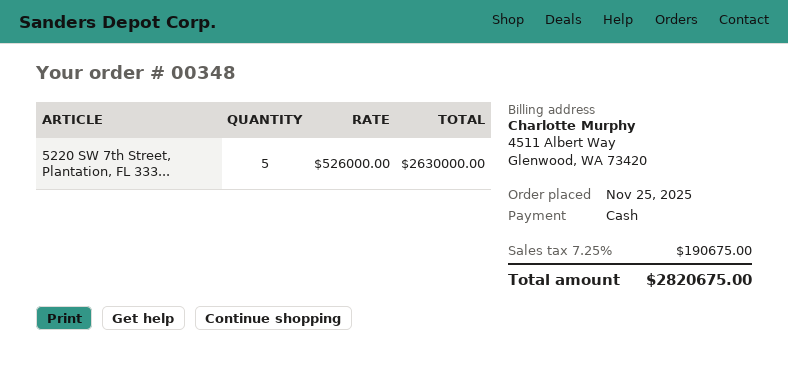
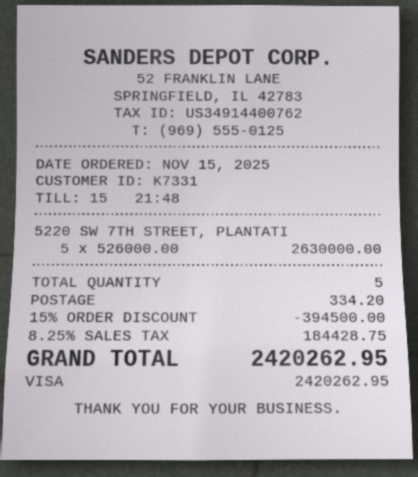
order date: 2025-11-25 -> 2025-11-15
payment method: cash -> Visa
discount: none -> 15% = 394500.00
shipping: none -> 334.20
tax: 7.25% = 190675.00 -> 8.25% = 184428.75
total: 2820675.00 -> 2420262.95

